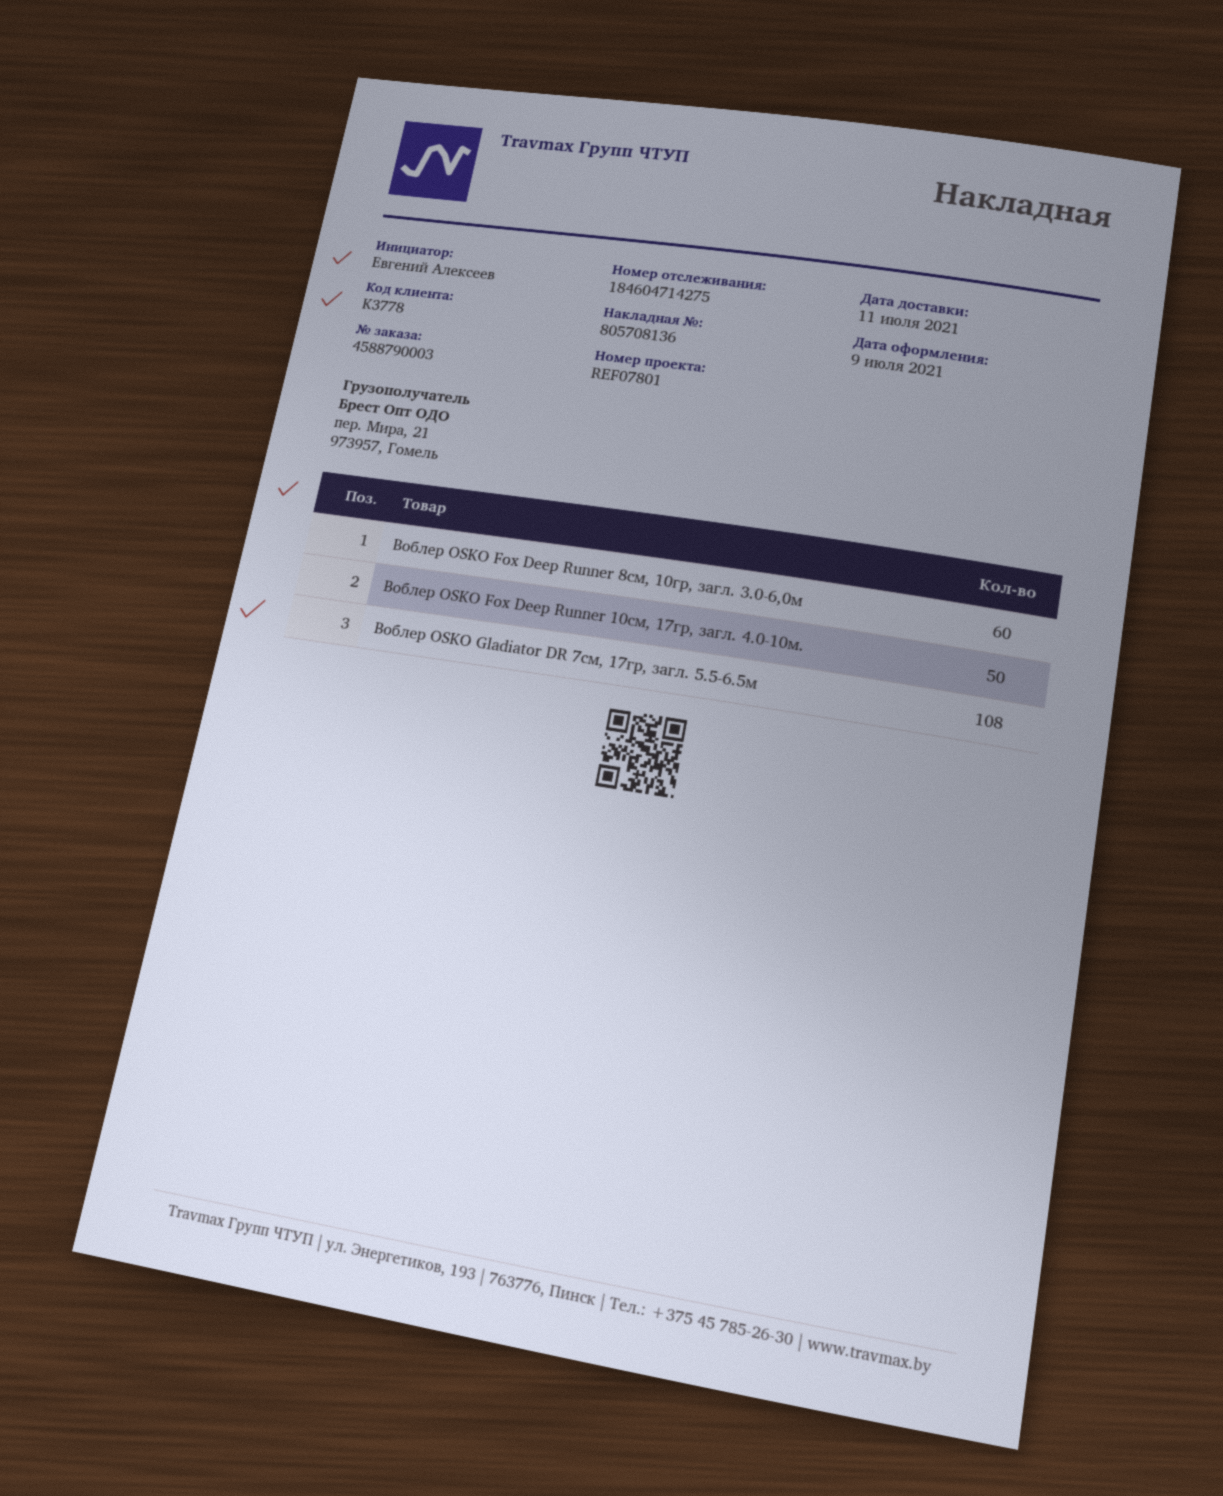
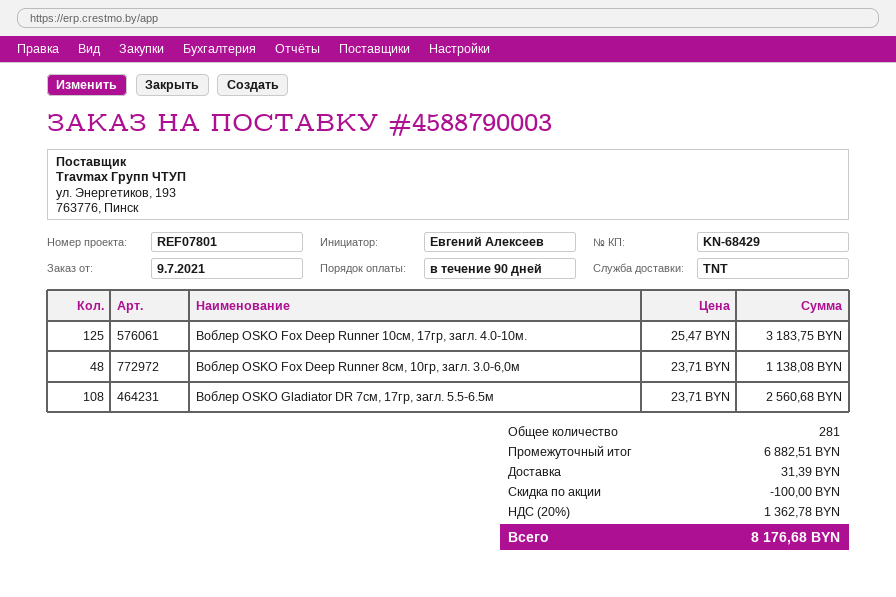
Воблер OSKO Fox Deep Runner 8см, 10гр, загл. 3.0-6,0м: 60 -> 48
Воблер OSKO Fox Deep Runner 10см, 17гр, загл. 4.0-10м.: 50 -> 125

